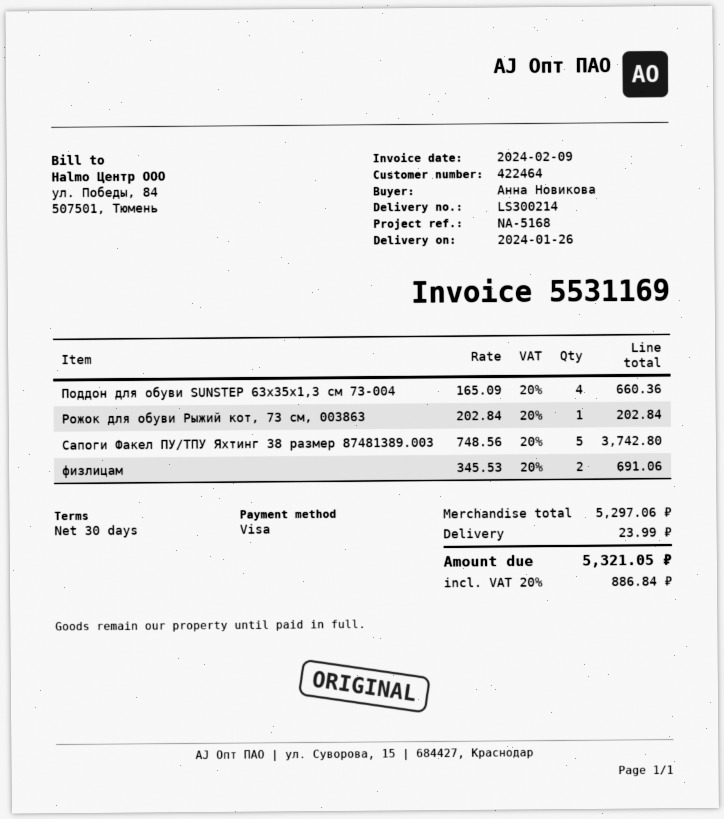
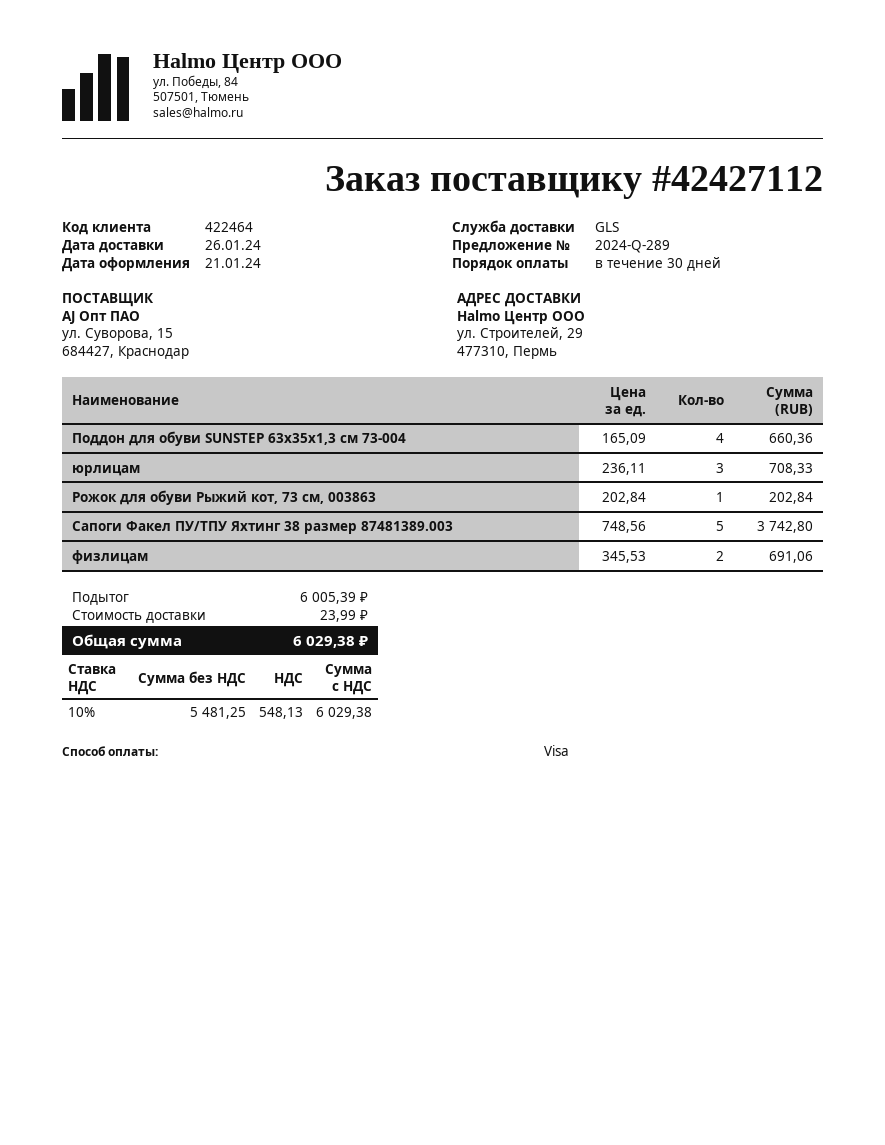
юрлицам: none -> 3 x 236.11 = 708.33
subtotal: 5297.06 -> 6005.39
tax: 20% = 886.84 -> 10% = 548.13
total: 5321.05 -> 6029.38

